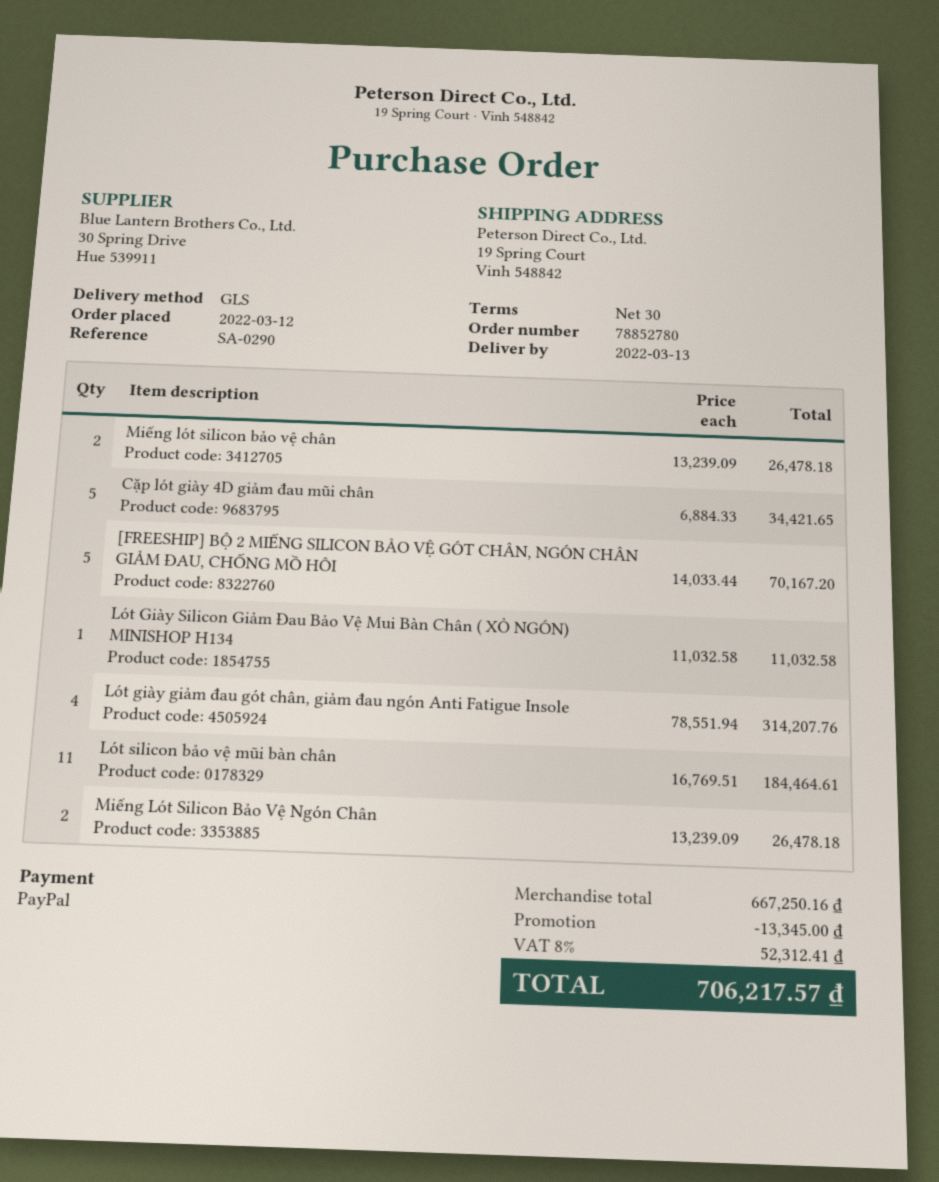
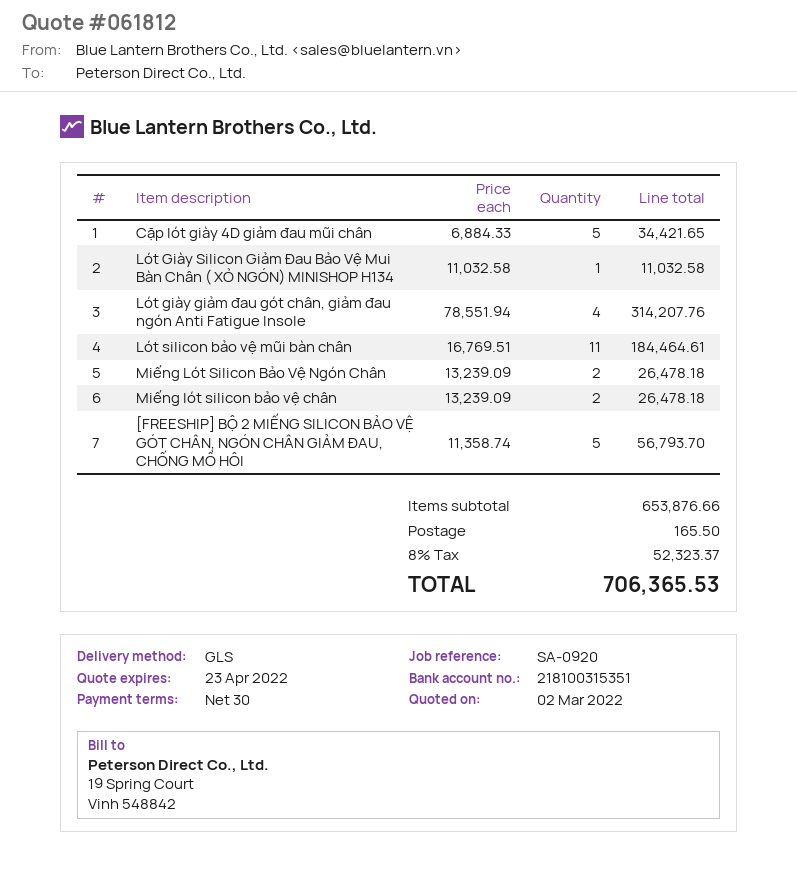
reference: SA-0290 -> SA-0920
[FREESHIP] BỘ 2 MIẾNG SILICON BẢO VỆ GÓT CHÂN, NGÓN CHÂN GIẢM ĐAU, CHỐNG MỒ HÔI: 5 x 14033.44 = 70167.20 -> 5 x 11358.74 = 56793.70
subtotal: 667250.16 -> 653876.66
discount: 13345.00 -> none
shipping: none -> 165.50
tax: 8% = 52312.41 -> 8% = 52323.37
total: 706217.57 -> 706365.53

